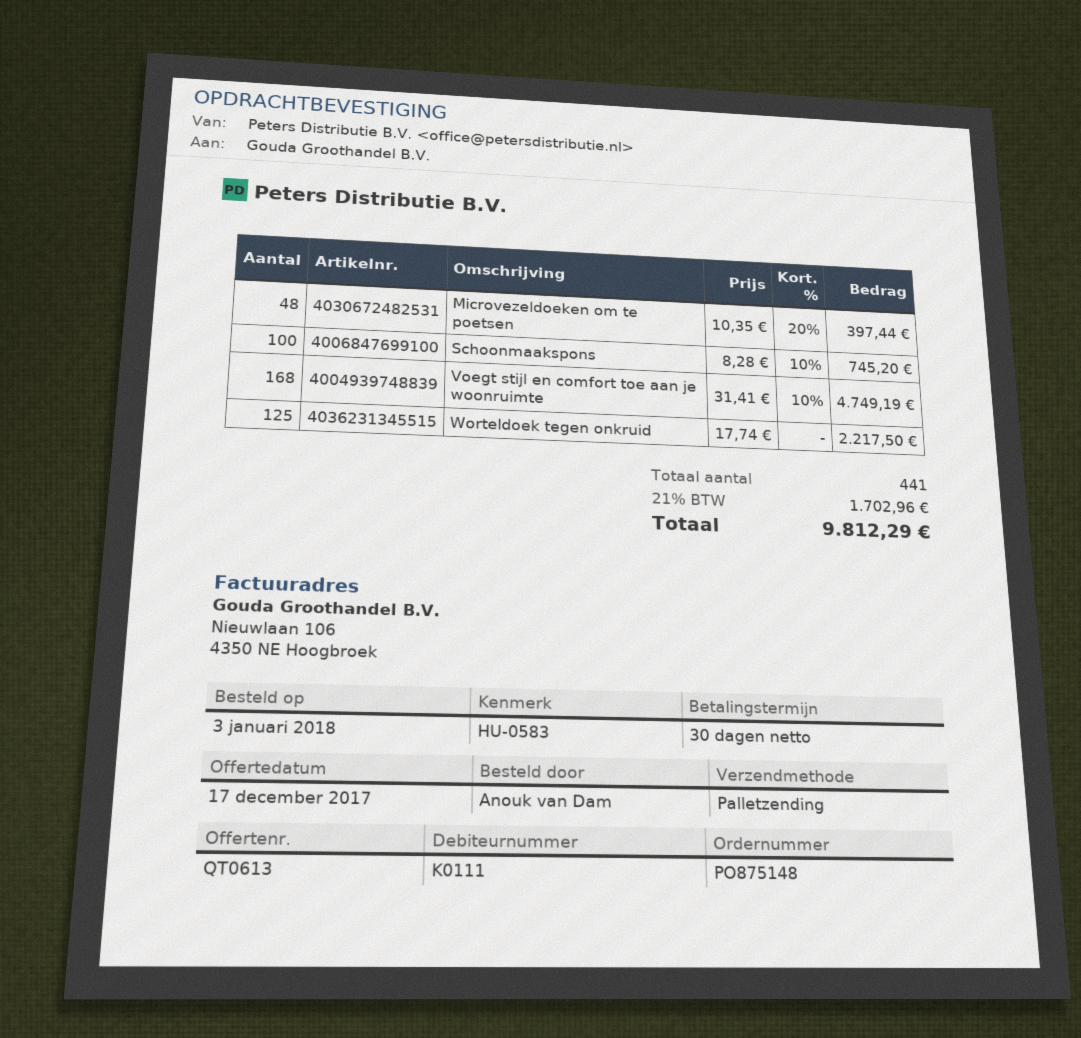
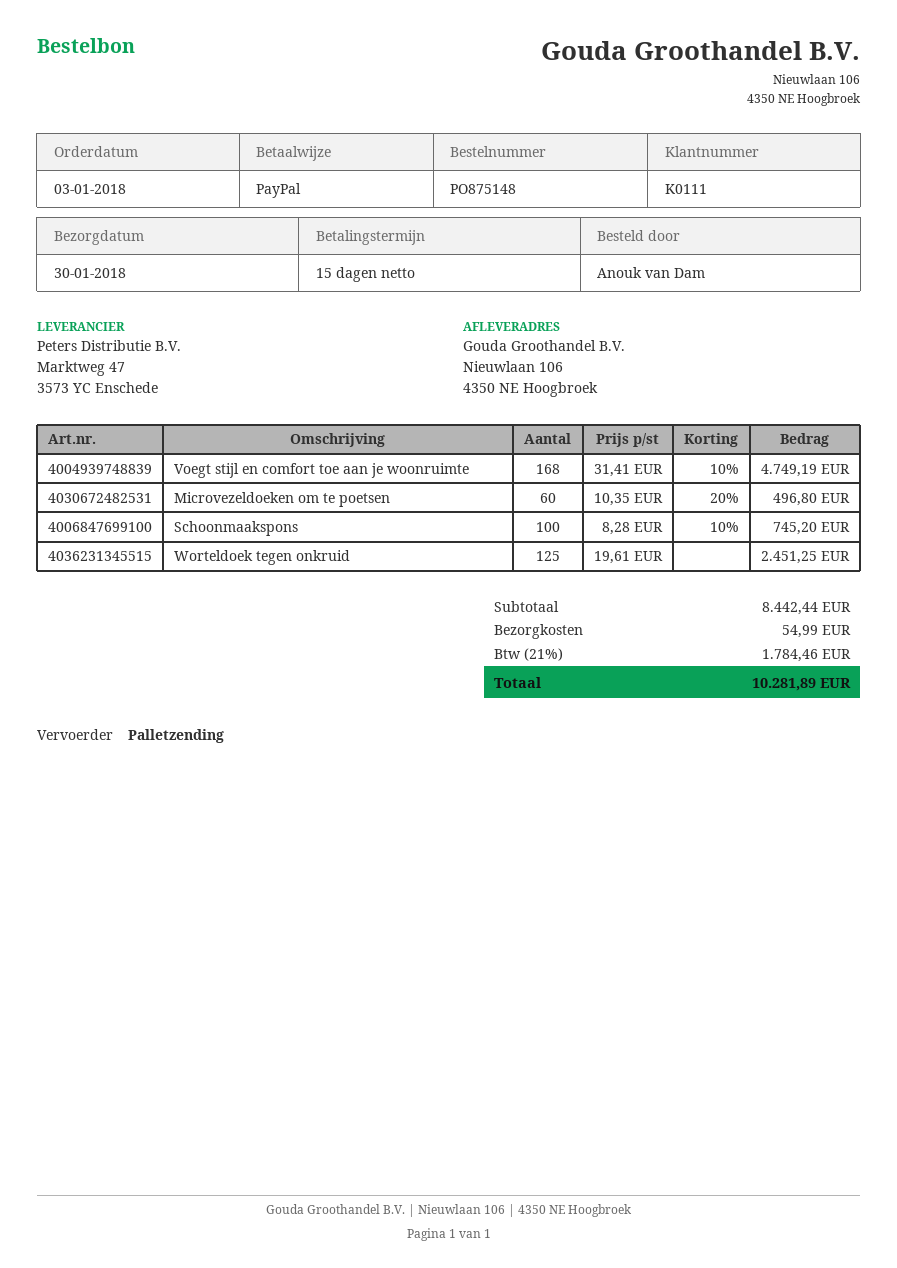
payment terms: 30 days -> 15 days
Microvezeldoeken om te poetsen: 48 x 10.35 - 20% = 397.44 -> 60 x 10.35 - 20% = 496.80
Worteldoek tegen onkruid: 125 x 17.74 = 2217.50 -> 125 x 19.61 = 2451.25
shipping: none -> 54.99
tax: 21% = 1702.96 -> 21% = 1784.46
total: 9812.29 -> 10281.89

